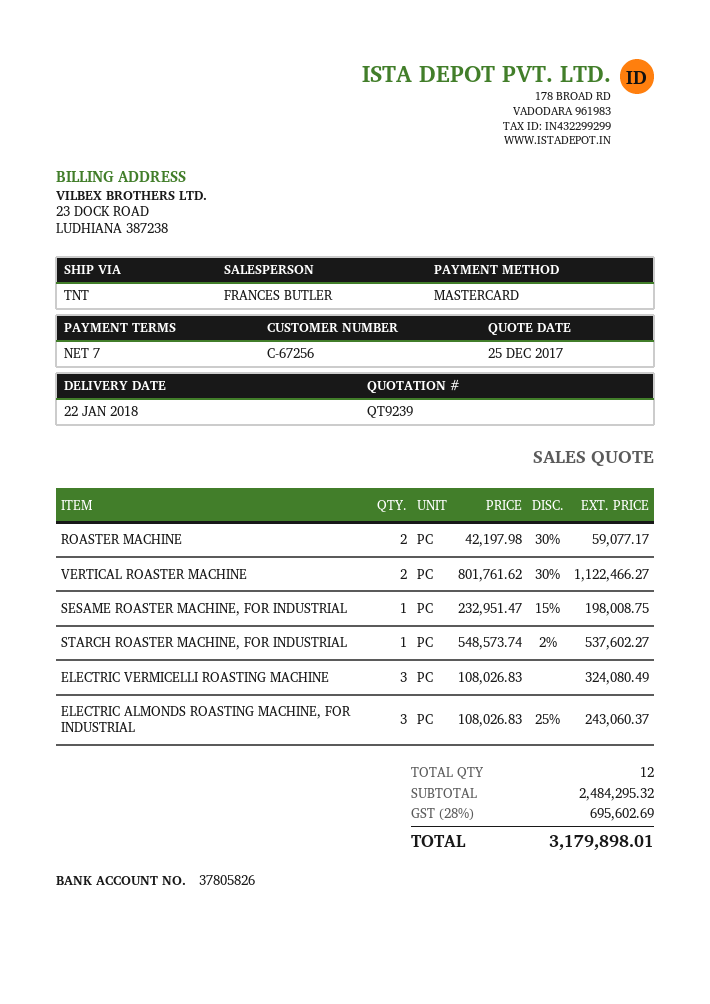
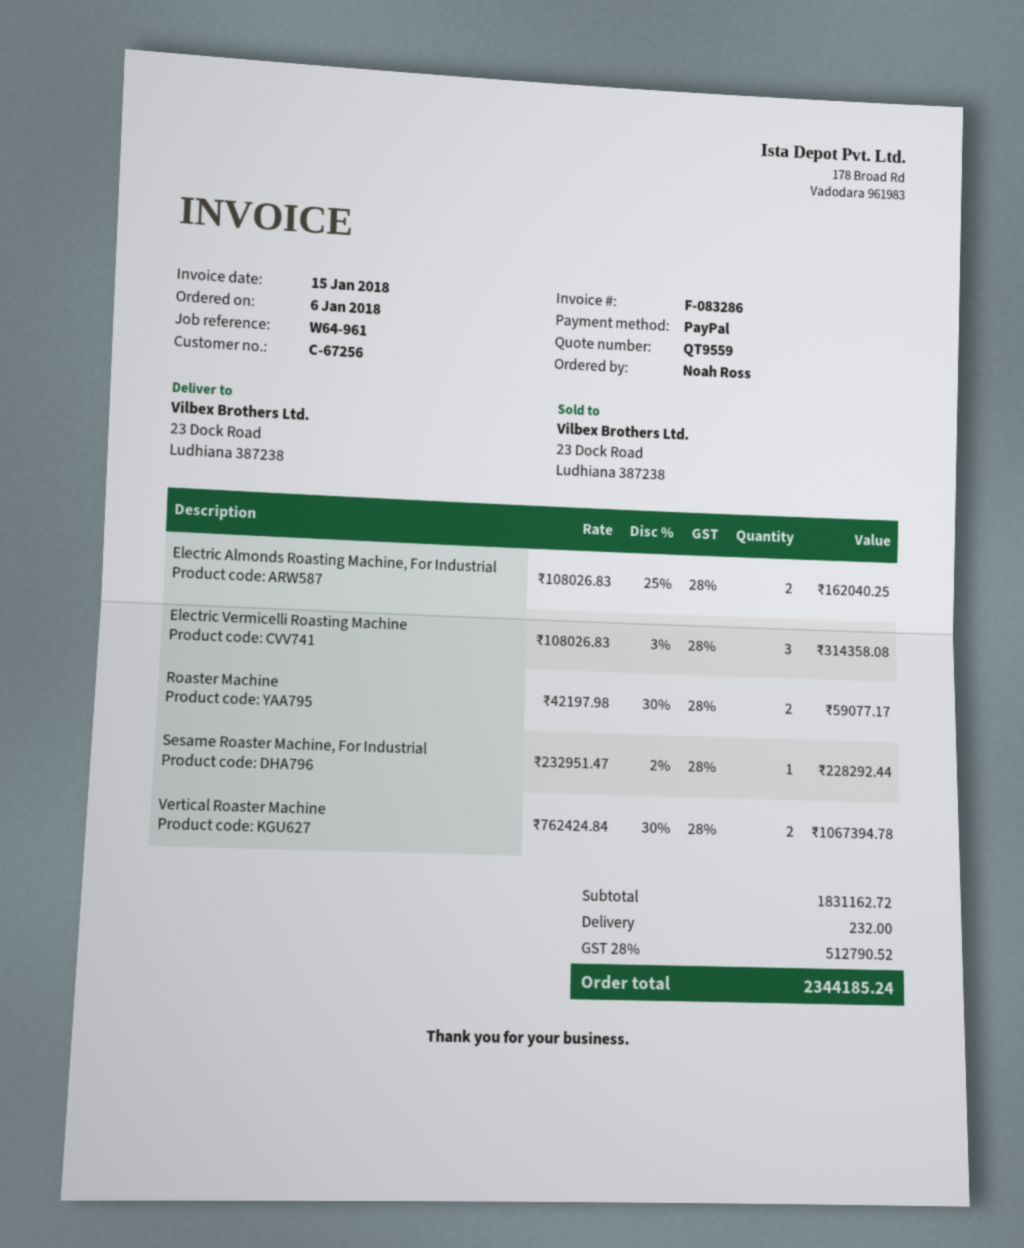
quote number: QT9239 -> QT9559
payment method: Mastercard -> PayPal
VERTICAL ROASTER MACHINE: 2 x 801761.62 - 30% = 1122466.27 -> 2 x 762424.84 - 30% = 1067394.78
SESAME ROASTER MACHINE, FOR INDUSTRIAL: 1 x 232951.47 - 15% = 198008.75 -> 1 x 232951.47 - 2% = 228292.44
STARCH ROASTER MACHINE, FOR INDUSTRIAL: 1 x 548573.74 - 2% = 537602.27 -> none
ELECTRIC VERMICELLI ROASTING MACHINE: 3 x 108026.83 = 324080.49 -> 3 x 108026.83 - 3% = 314358.08
ELECTRIC ALMONDS ROASTING MACHINE, FOR INDUSTRIAL: 3 x 108026.83 - 25% = 243060.37 -> 2 x 108026.83 - 25% = 162040.25
subtotal: 2484295.32 -> 1831162.72
shipping: none -> 232.00
tax: 28% = 695602.69 -> 28% = 512790.52
total: 3179898.01 -> 2344185.24

